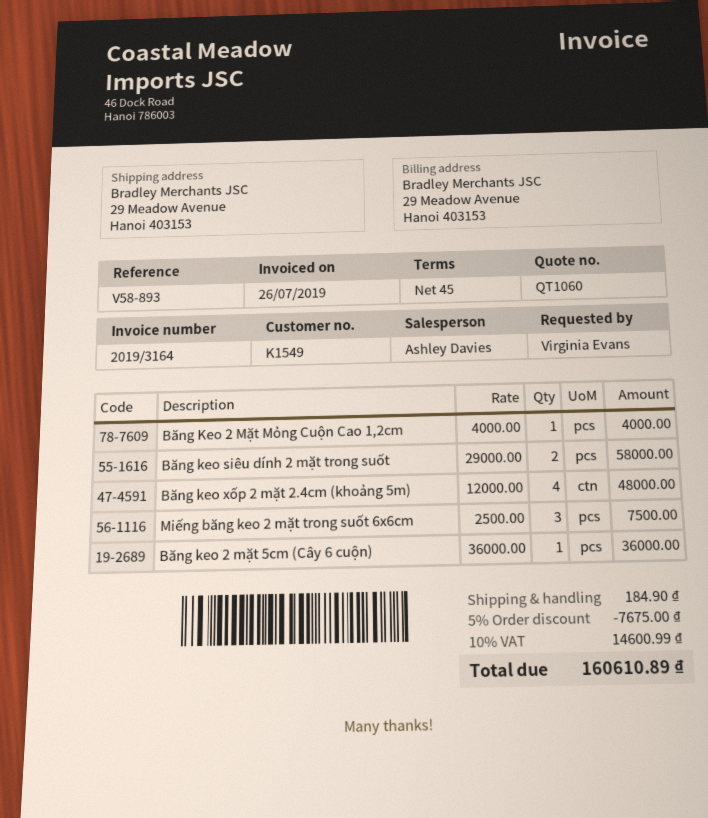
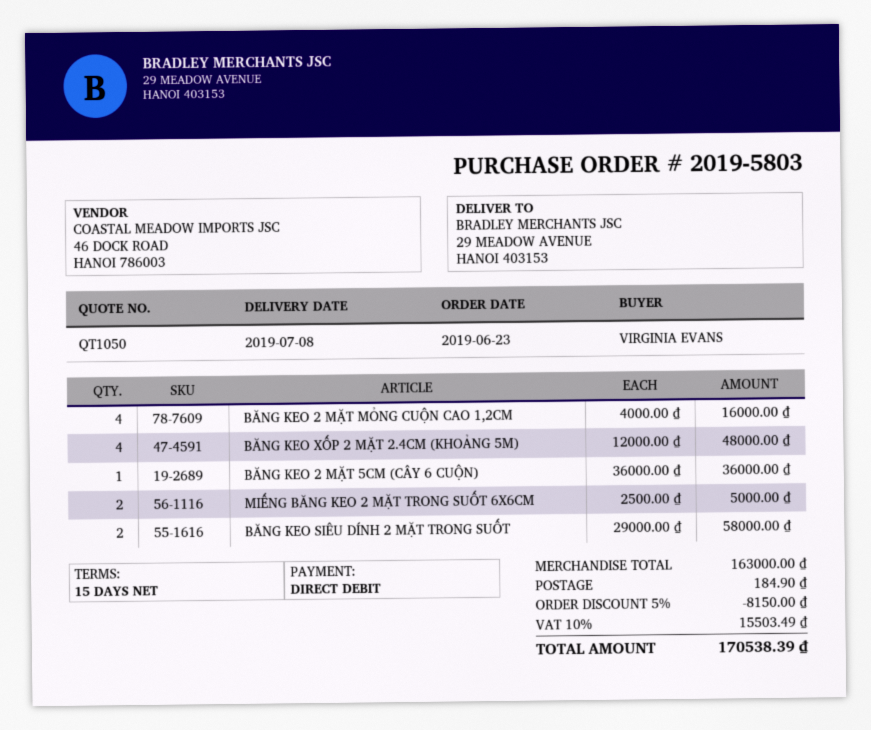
quote number: QT1060 -> QT1050
payment terms: 45 days -> 15 days
Băng Keo 2 Mặt Mỏng Cuộn Cao 1,2cm: 1 x 4000.00 = 4000.00 -> 4 x 4000.00 = 16000.00
Miếng băng keo 2 mặt trong suốt 6x6cm: 3 x 2500.00 = 7500.00 -> 2 x 2500.00 = 5000.00
discount: 5% = 7675.00 -> 5% = 8150.00
tax: 10% = 14600.99 -> 10% = 15503.49
total: 160610.89 -> 170538.39

